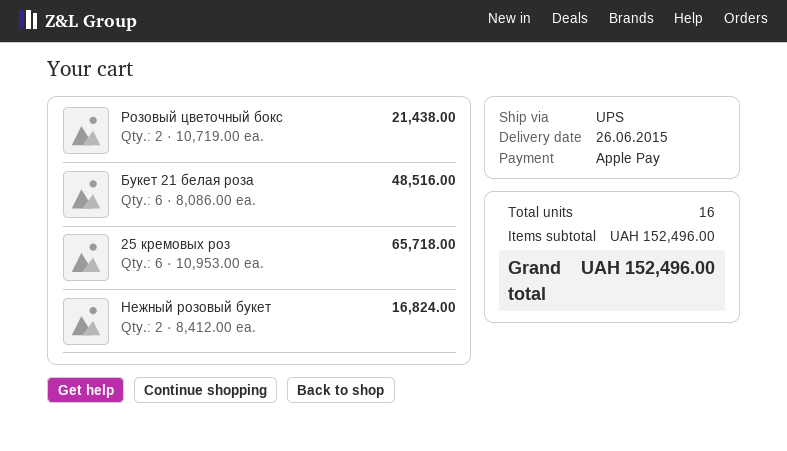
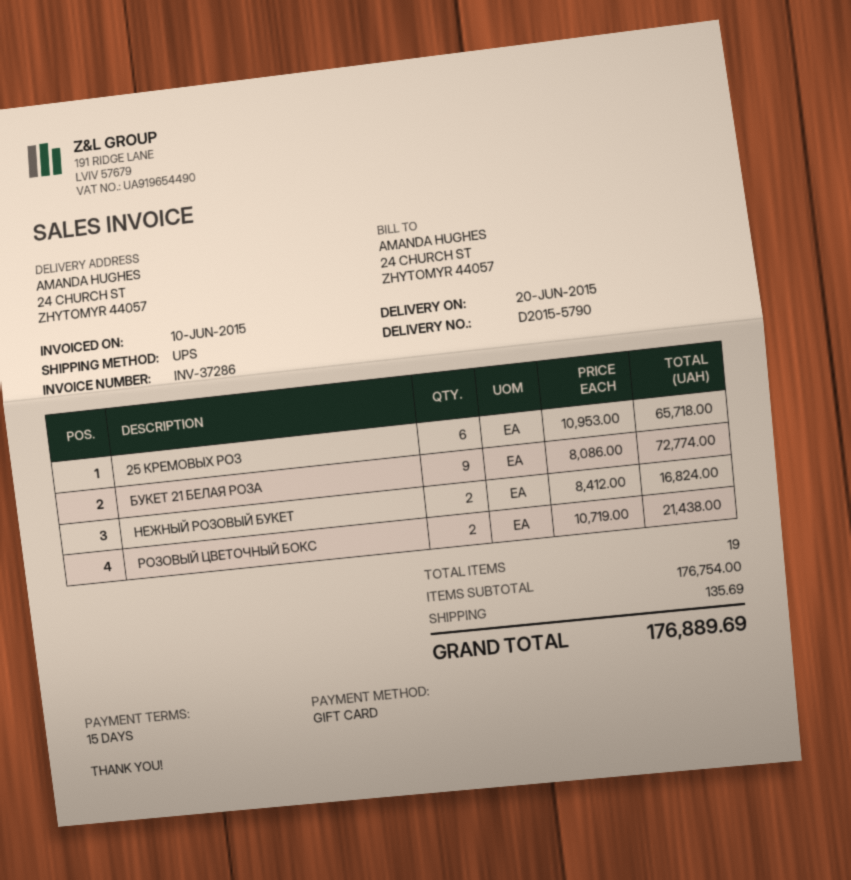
delivery date: 2015-06-26 -> 2015-06-20
payment method: Apple Pay -> gift card
Букет 21 белая роза: 6 x 8086.00 = 48516.00 -> 9 x 8086.00 = 72774.00
total quantity: 16 -> 19
subtotal: 152496.00 -> 176754.00
shipping: none -> 135.69
total: 152496.00 -> 176889.69

